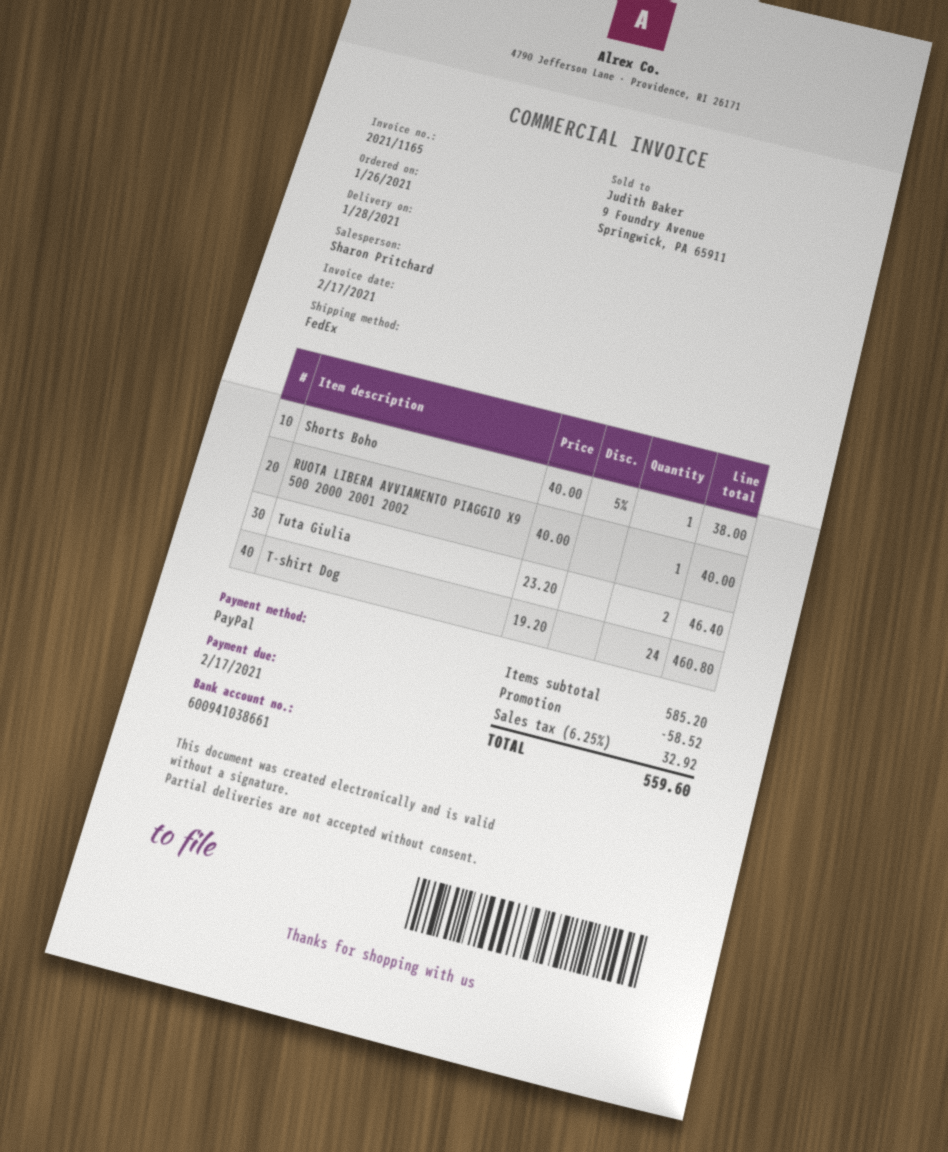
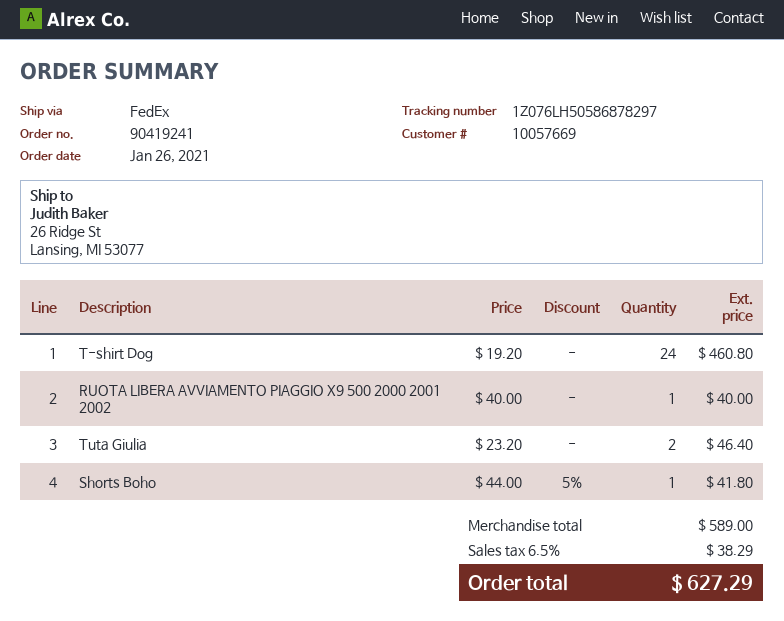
Shorts Boho: 1 x 40.00 - 5% = 38.00 -> 1 x 44.00 - 5% = 41.80
subtotal: 585.20 -> 589.00
discount: 58.52 -> none
tax: 6.25% = 32.92 -> 6.5% = 38.29
total: 559.60 -> 627.29

